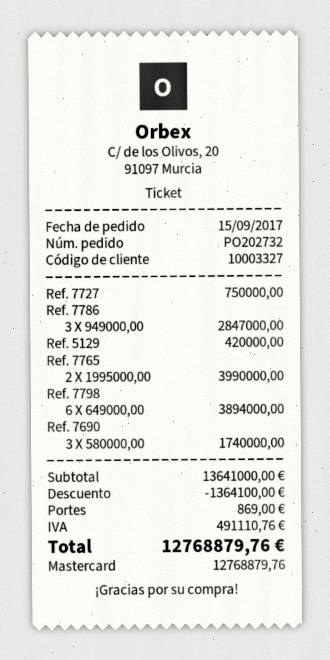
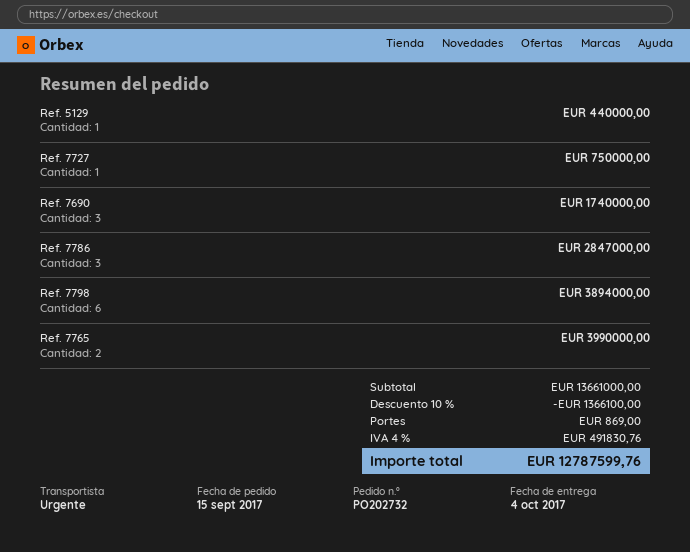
Ref. 5129: 1 for 420000.00 -> 1 for 440000.00
subtotal: 13641000.00 -> 13661000.00
discount: 1364100.00 -> 1366100.00
tax: 491110.76 -> 491830.76
total: 12768879.76 -> 12787599.76

